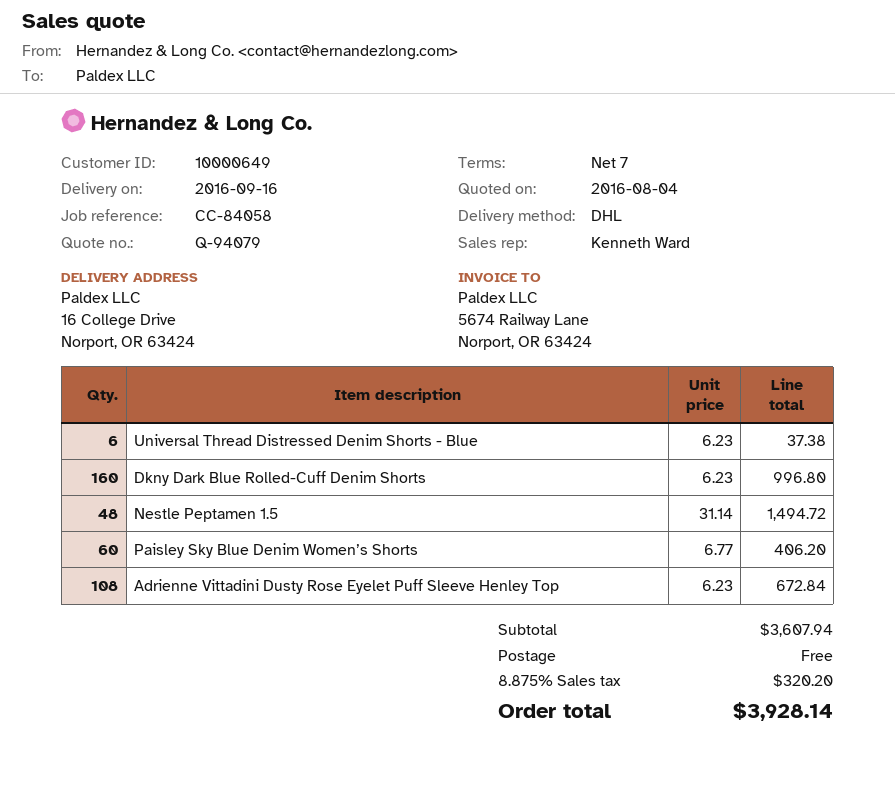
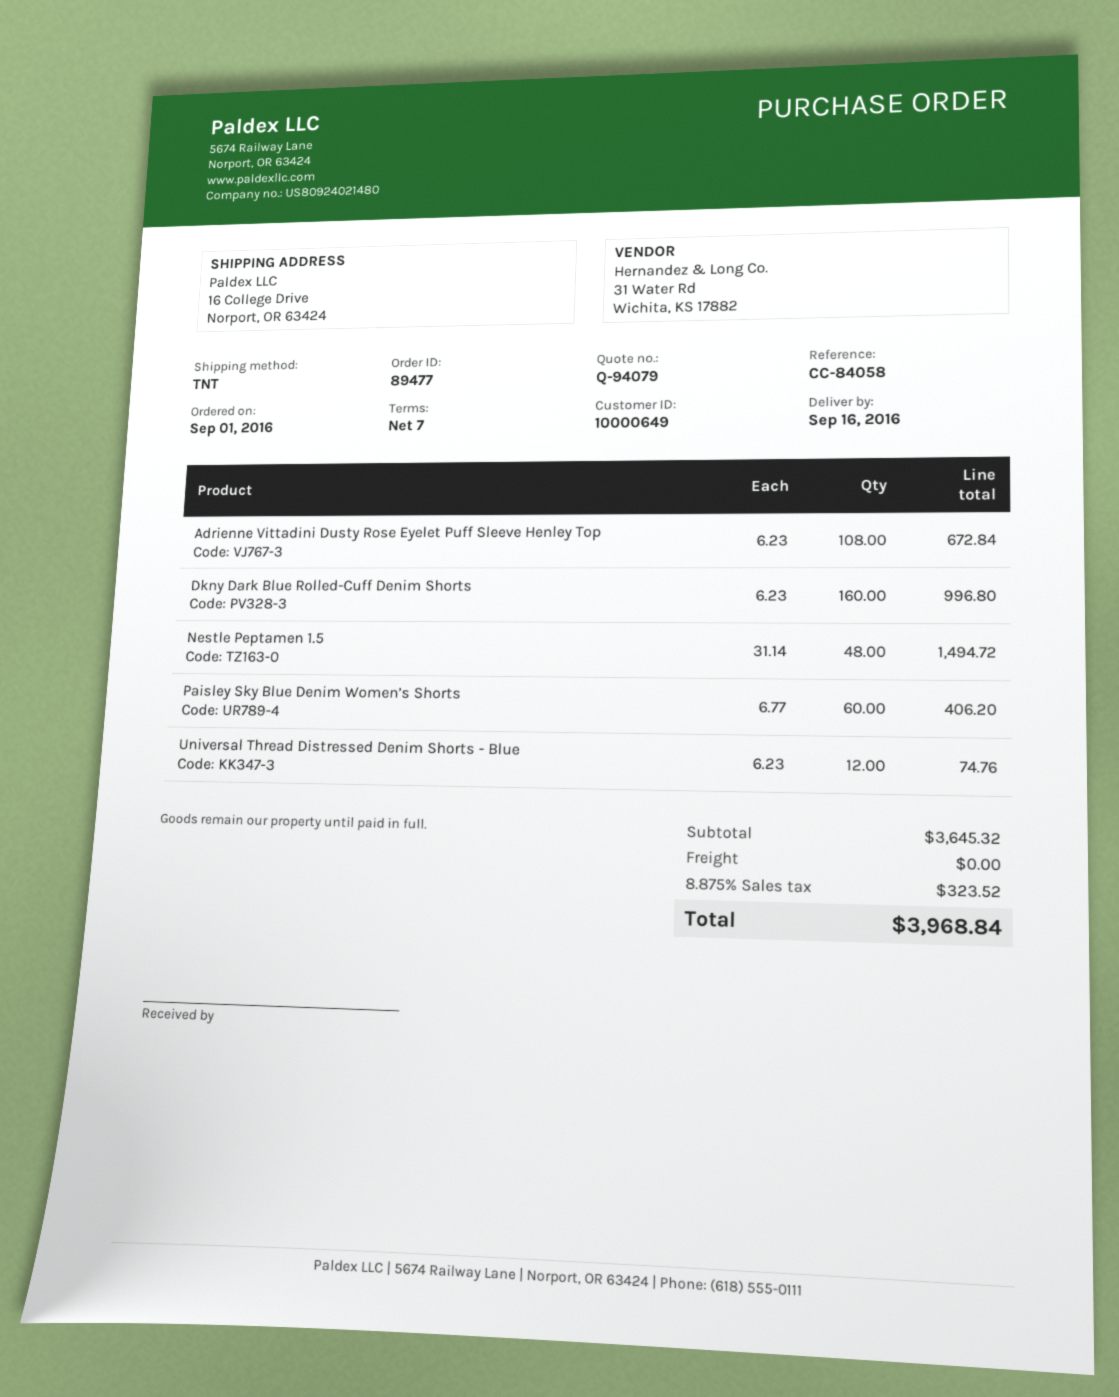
shipping method: DHL -> TNT
Universal Thread Distressed Denim Shorts - Blue: 6 x 6.23 = 37.38 -> 12 x 6.23 = 74.76
subtotal: 3607.94 -> 3645.32
tax: 8.875% = 320.20 -> 8.875% = 323.52
total: 3928.14 -> 3968.84

